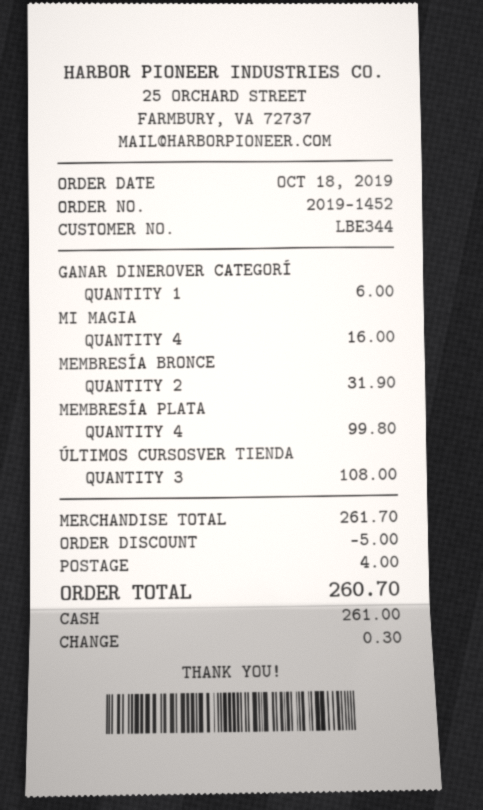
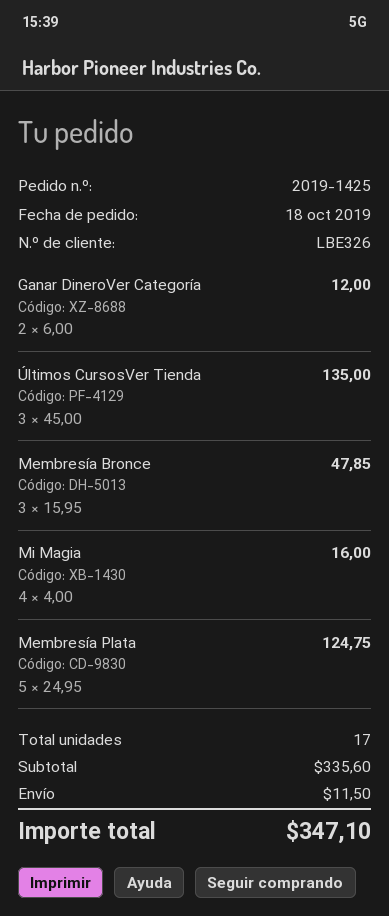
order number: 2019-1452 -> 2019-1425
customer number: LBE344 -> LBE326
GANAR DINEROVER CATEGORÍ: 1 for 6.00 -> 2 for 12.00
MEMBRESÍA BRONCE: 2 for 31.90 -> 3 for 47.85
MEMBRESÍA PLATA: 4 for 99.80 -> 5 for 124.75
ÚLTIMOS CURSOSVER TIENDA: 3 for 108.00 -> 3 for 135.00
subtotal: 261.70 -> 335.60
discount: 5.00 -> none
shipping: 4.00 -> 11.50
total: 260.70 -> 347.10

